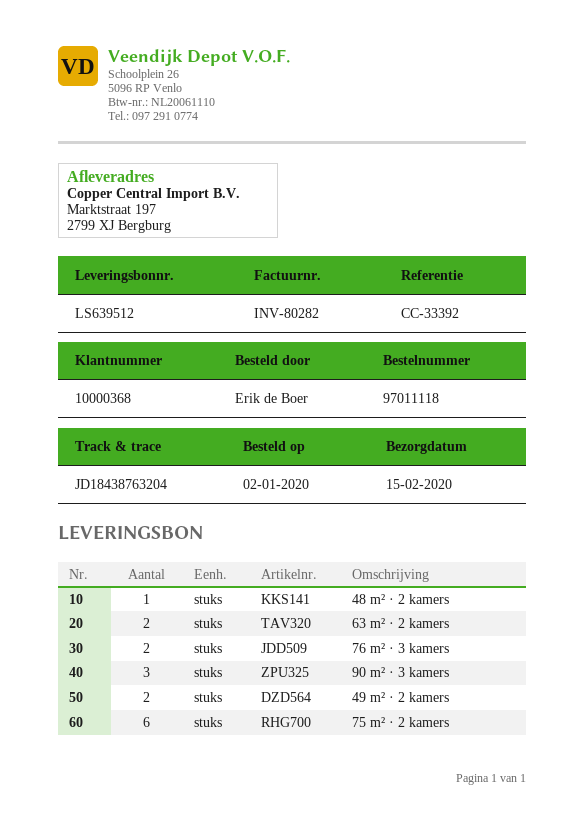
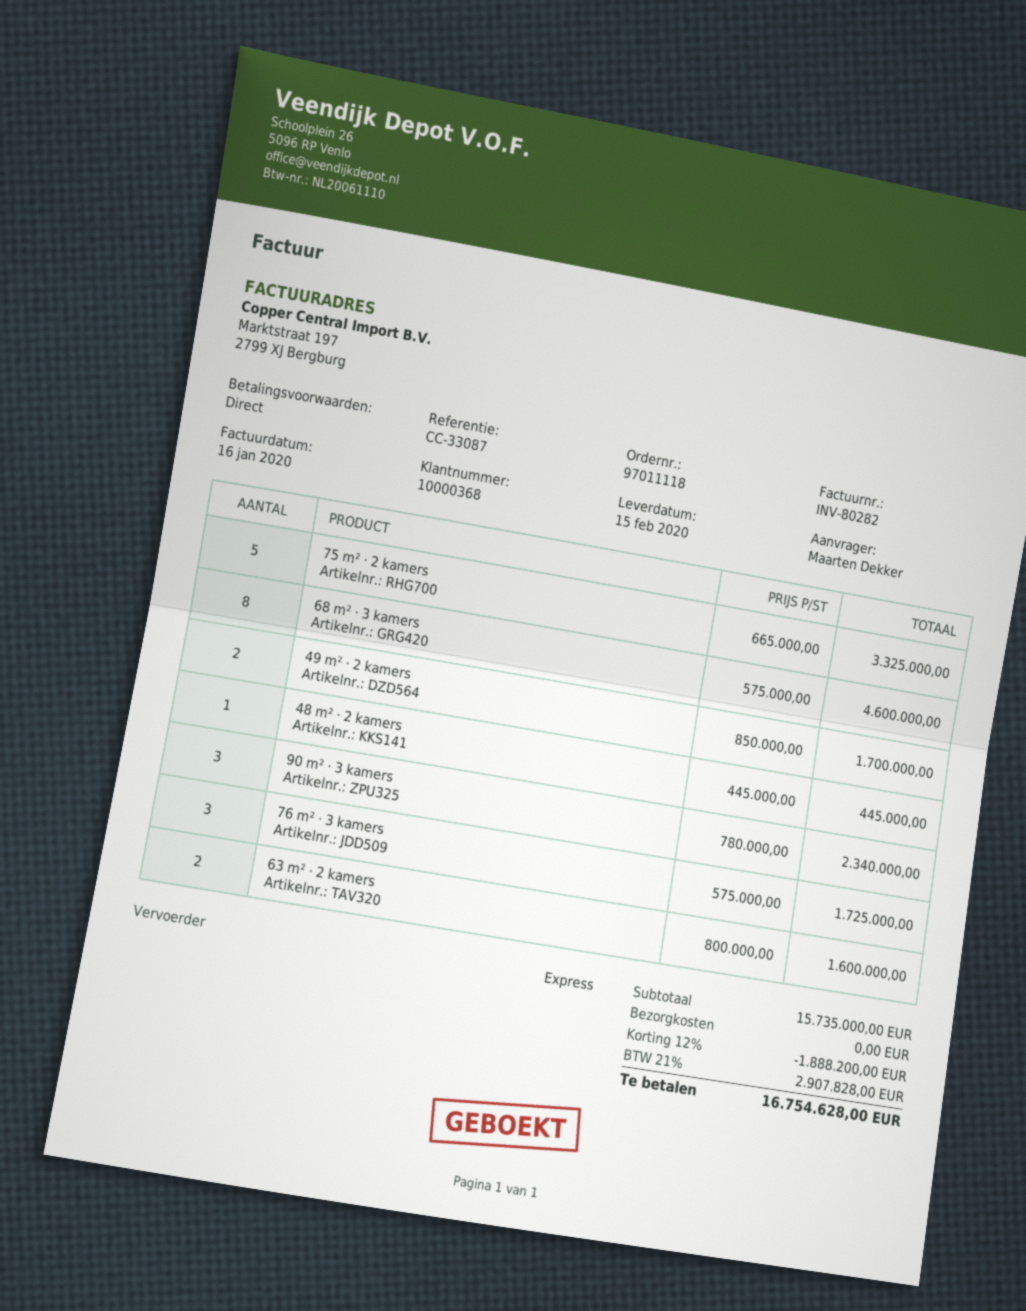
reference: CC-33392 -> CC-33087
ordered by: Erik de Boer -> Maarten Dekker
76 m² · 3 kamers: 2 -> 3
75 m² · 2 kamers: 6 -> 5
68 m² · 3 kamers: none -> 8

